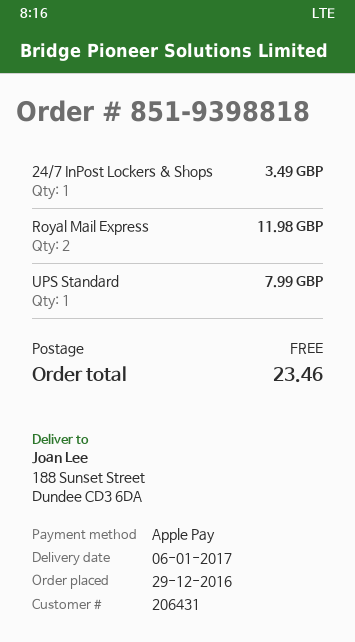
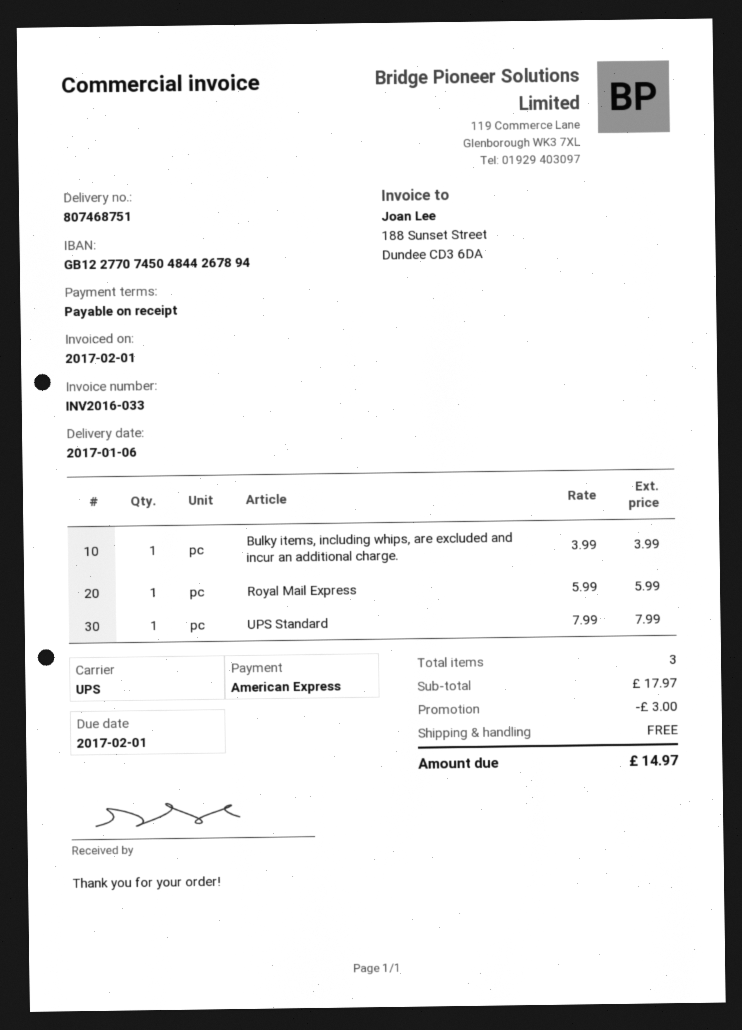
payment method: Apple Pay -> American Express
24/7 InPost Lockers & Shops: 1 for 3.49 -> none
Royal Mail Express: 2 for 11.98 -> 1 for 5.99
Bulky items, including whips, are excluded and incur an additional charge.: none -> 1 for 3.99
discount: none -> 3.00
total: 23.46 -> 14.97

